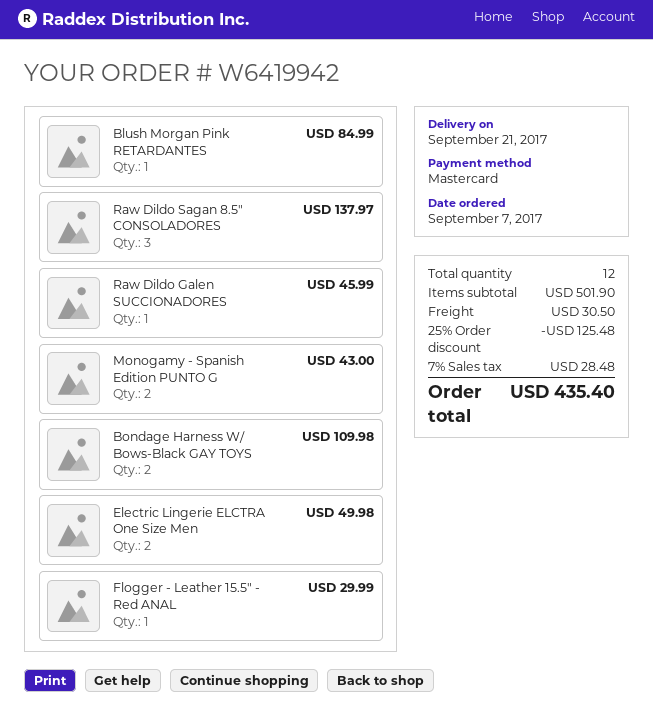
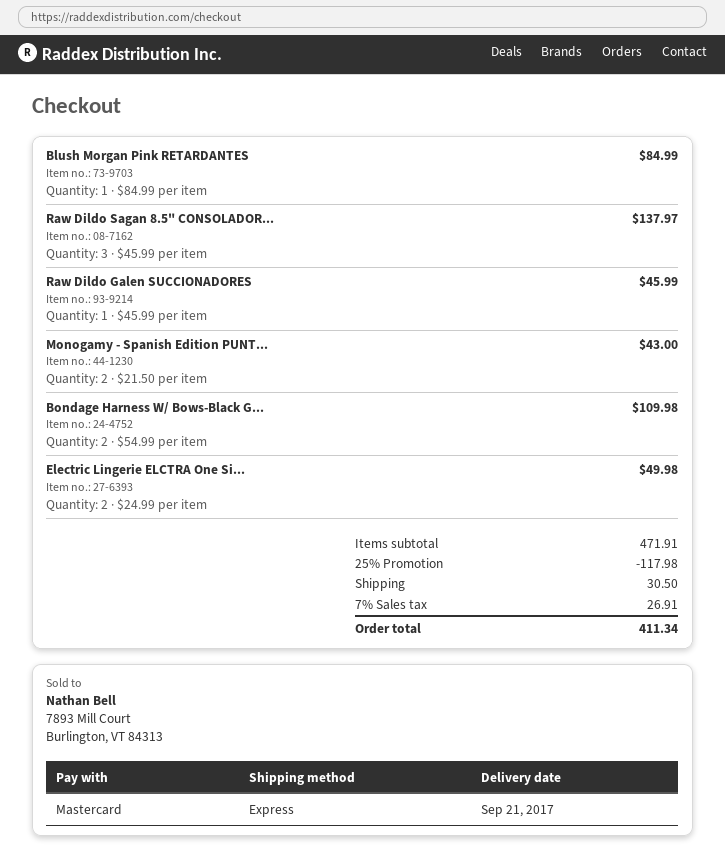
Flogger - Leather 15.5" - Red ANAL: 1 for 29.99 -> none
subtotal: 501.90 -> 471.91
discount: 25% = 125.48 -> 25% = 117.98
tax: 7% = 28.48 -> 7% = 26.91
total: 435.40 -> 411.34

